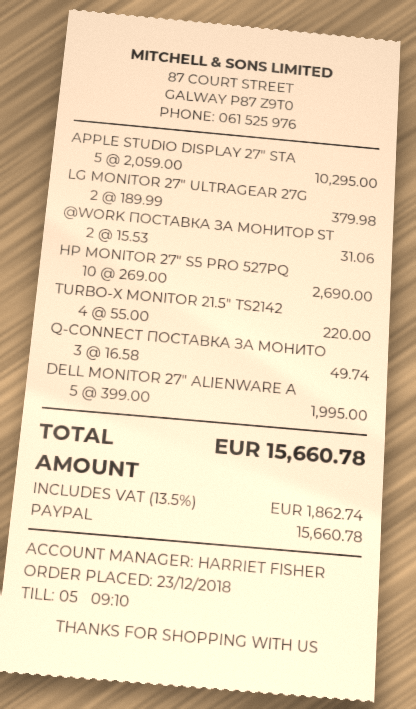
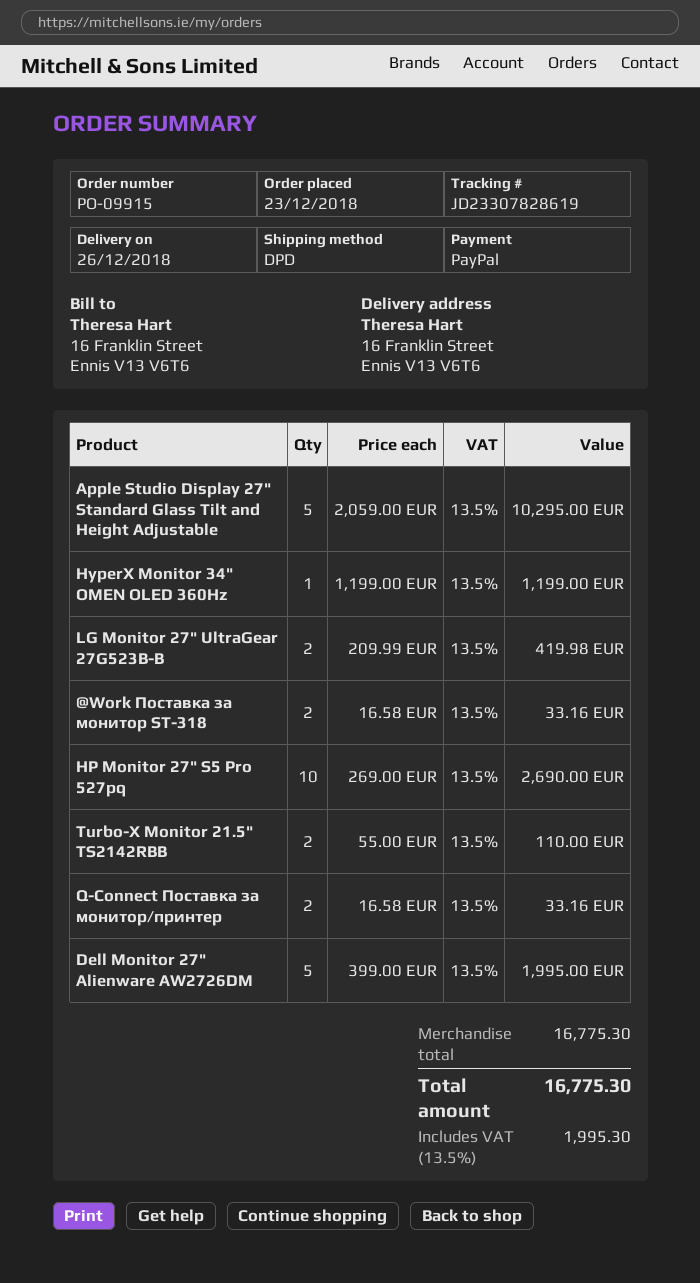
LG MONITOR 27" ULTRAGEAR 27G: 2 x 189.99 = 379.98 -> 2 x 209.99 = 419.98
@WORK ПОСТАВКА ЗА МОНИТОР ST: 2 x 15.53 = 31.06 -> 2 x 16.58 = 33.16
TURBO-X MONITOR 21.5" TS2142: 4 x 55.00 = 220.00 -> 2 x 55.00 = 110.00
Q-CONNECT ПОСТАВКА ЗА МОНИТО: 3 x 16.58 = 49.74 -> 2 x 16.58 = 33.16
HyperX Monitor 34" OMEN OLED 360Hz: none -> 1 x 1199.00 = 1199.00
tax: 13.5% = 1862.74 -> 13.5% = 1995.30
total: 15660.78 -> 16775.30

